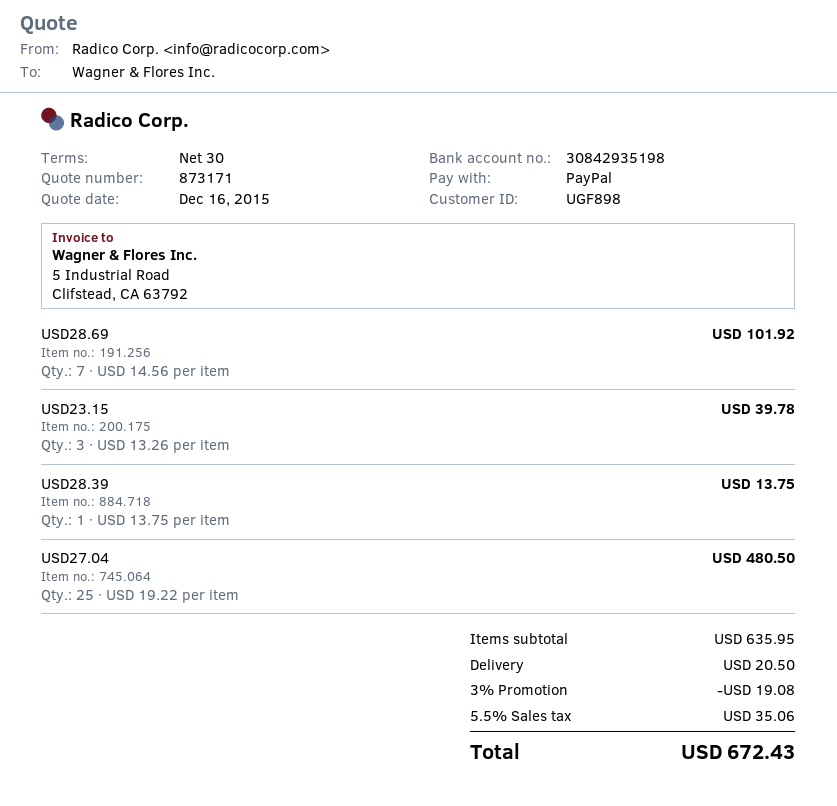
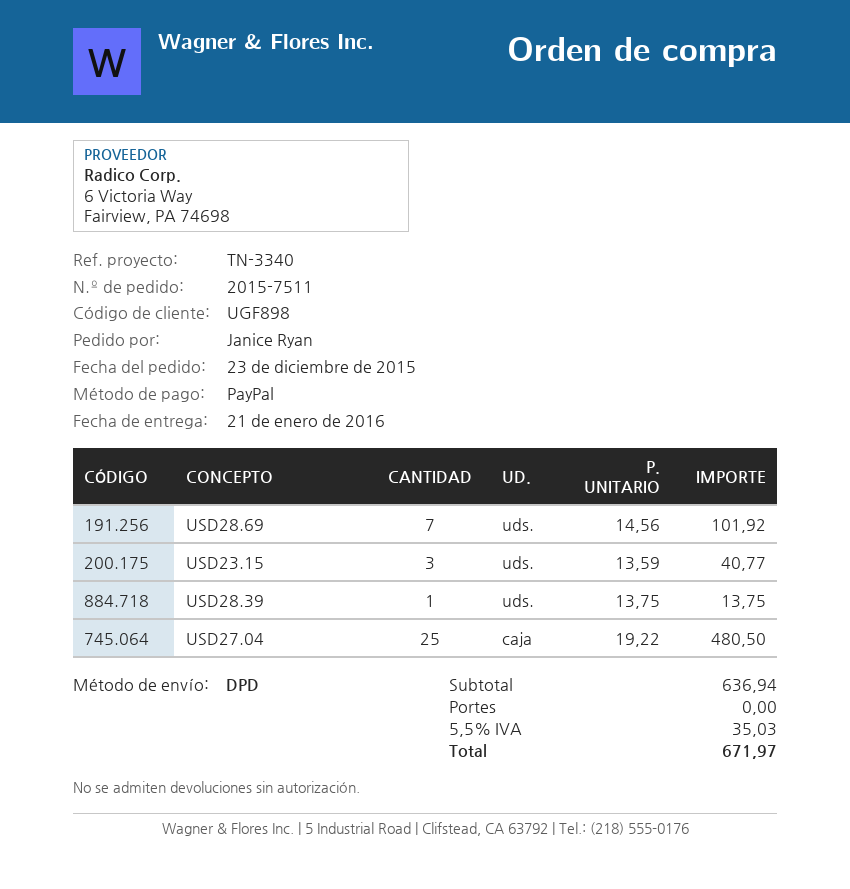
USD23.15: 3 x 13.26 = 39.78 -> 3 x 13.59 = 40.77
subtotal: 635.95 -> 636.94
discount: 3% = 19.08 -> none
shipping: 20.50 -> 0.00
tax: 5.5% = 35.06 -> 5.5% = 35.03
total: 672.43 -> 671.97

